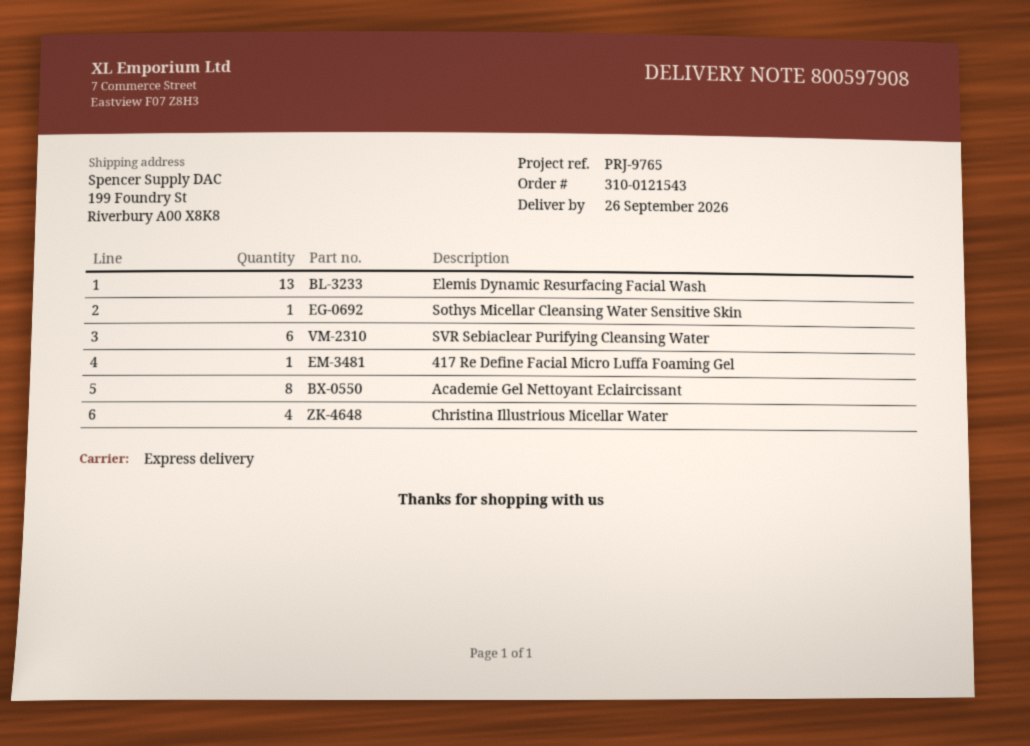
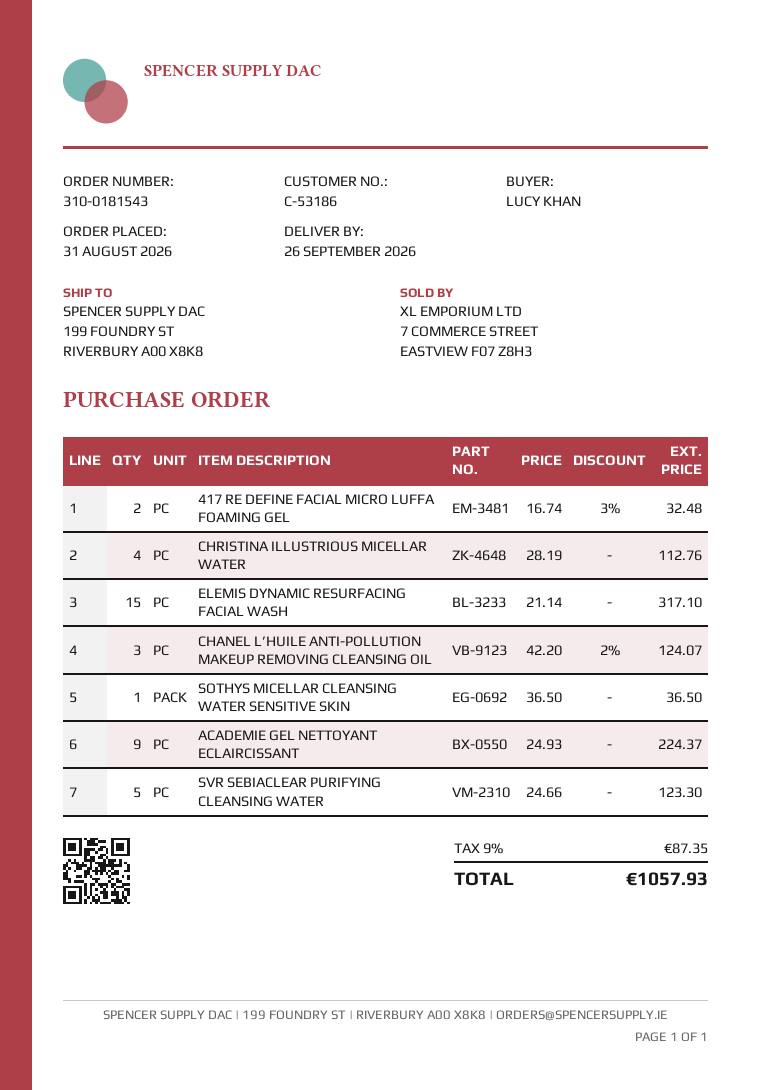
order number: 310-0121543 -> 310-0181543
Elemis Dynamic Resurfacing Facial Wash: 13 -> 15
SVR Sebiaclear Purifying Cleansing Water: 6 -> 5
417 Re Define Facial Micro Luffa Foaming Gel: 1 -> 2
Academie Gel Nettoyant Eclaircissant: 8 -> 9
CHANEL L’HUILE ANTI-POLLUTION MAKEUP REMOVING CLEANSING OIL: none -> 3

